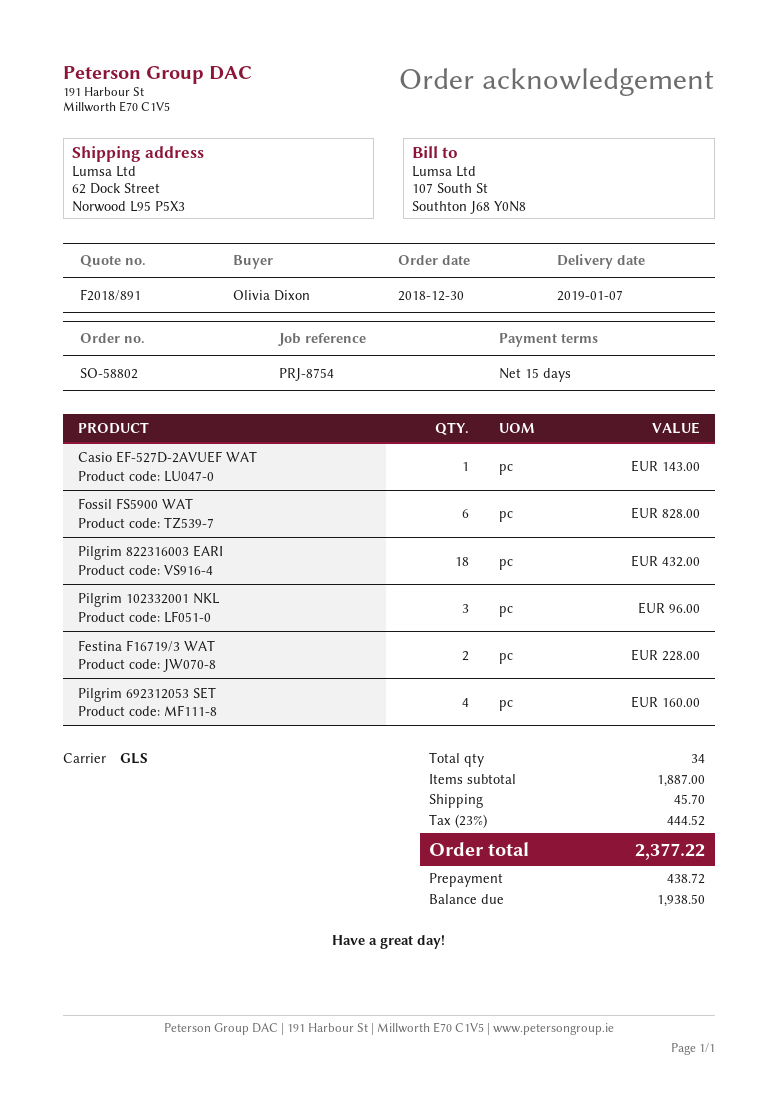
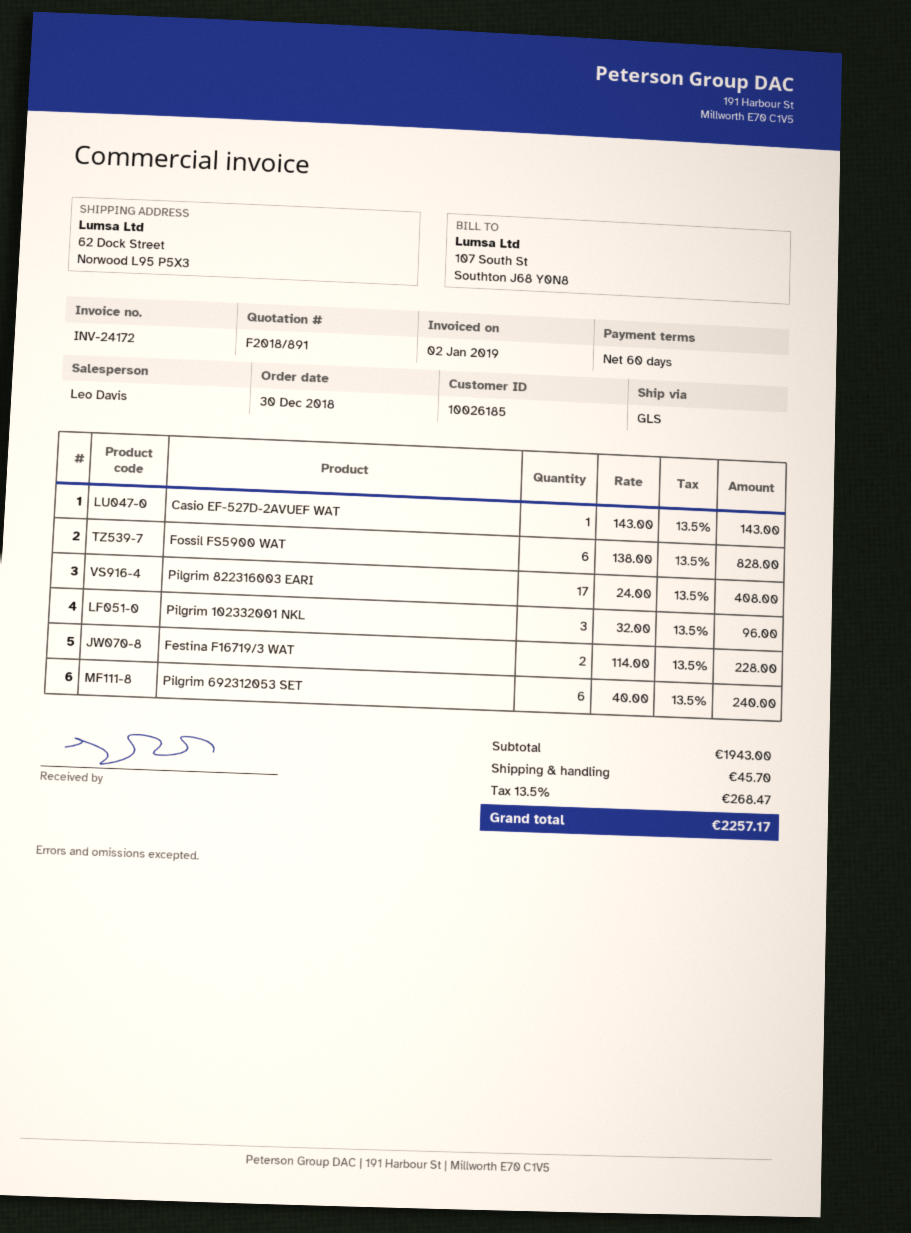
payment terms: 15 days -> 60 days
Pilgrim 822316003 EARI: 18 for 432.00 -> 17 for 408.00
Pilgrim 692312053 SET: 4 for 160.00 -> 6 for 240.00
subtotal: 1887.00 -> 1943.00
tax: 23% = 444.52 -> 13.5% = 268.47
total: 2377.22 -> 2257.17

